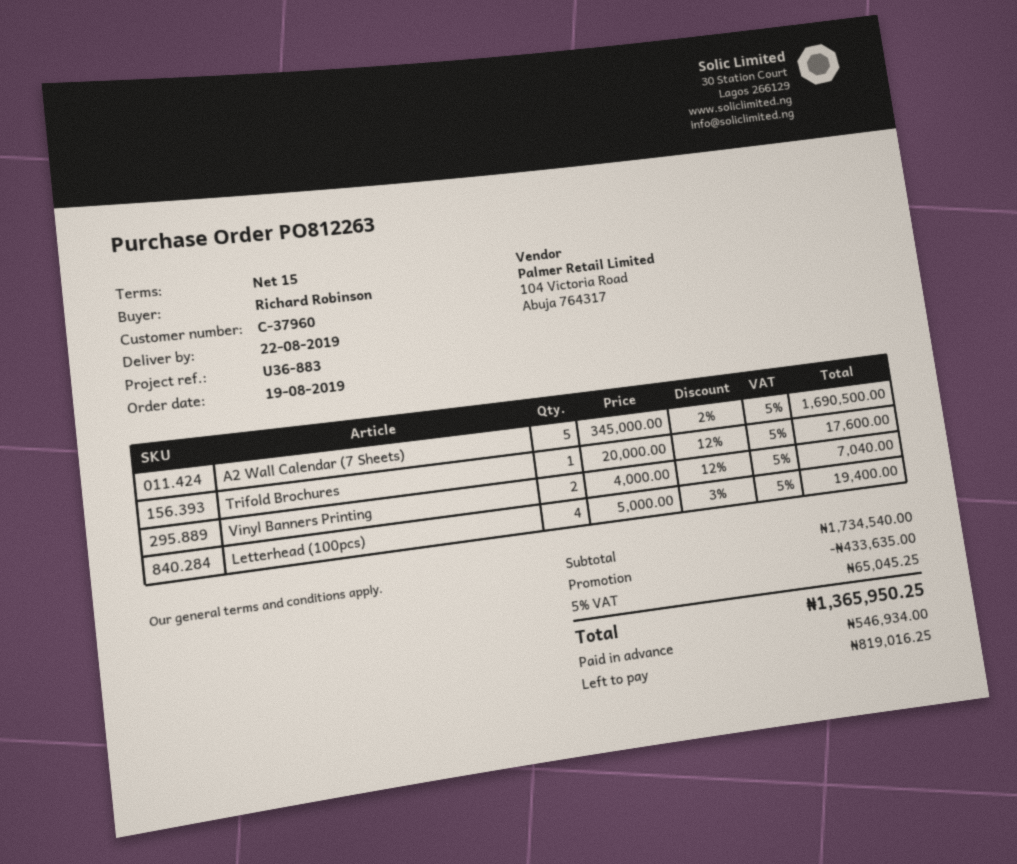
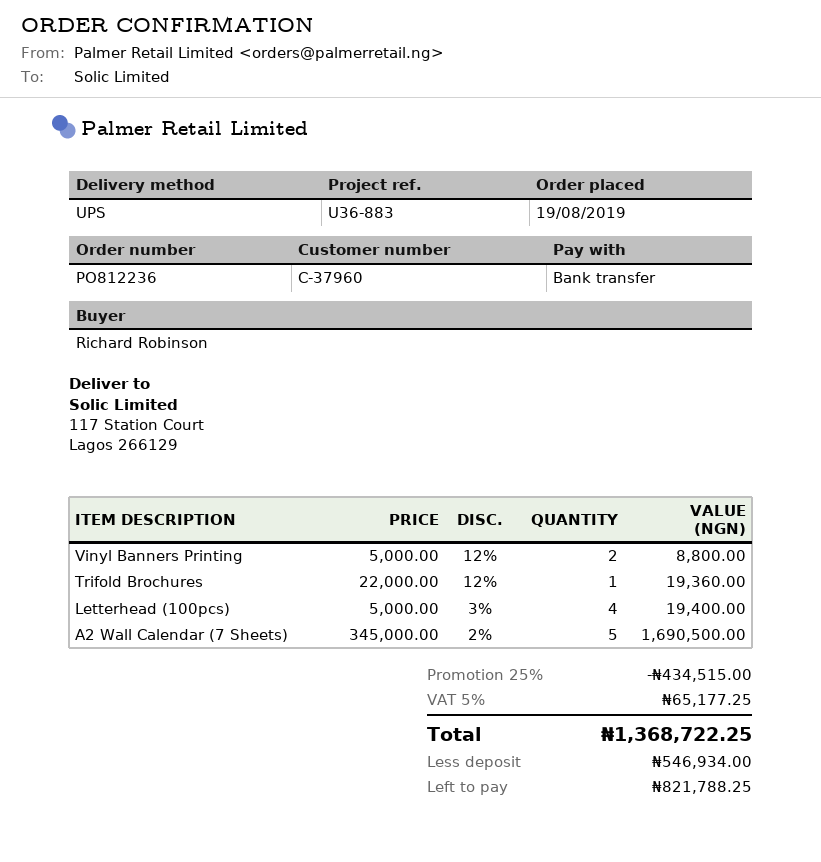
order number: PO812263 -> PO812236
Trifold Brochures: 1 x 20000.00 - 12% = 17600.00 -> 1 x 22000.00 - 12% = 19360.00
Vinyl Banners Printing: 2 x 4000.00 - 12% = 7040.00 -> 2 x 5000.00 - 12% = 8800.00
discount: 433635.00 -> 434515.00
tax: 5% = 65045.25 -> 5% = 65177.25
total: 1365950.25 -> 1368722.25
balance: 819016.25 -> 821788.25

